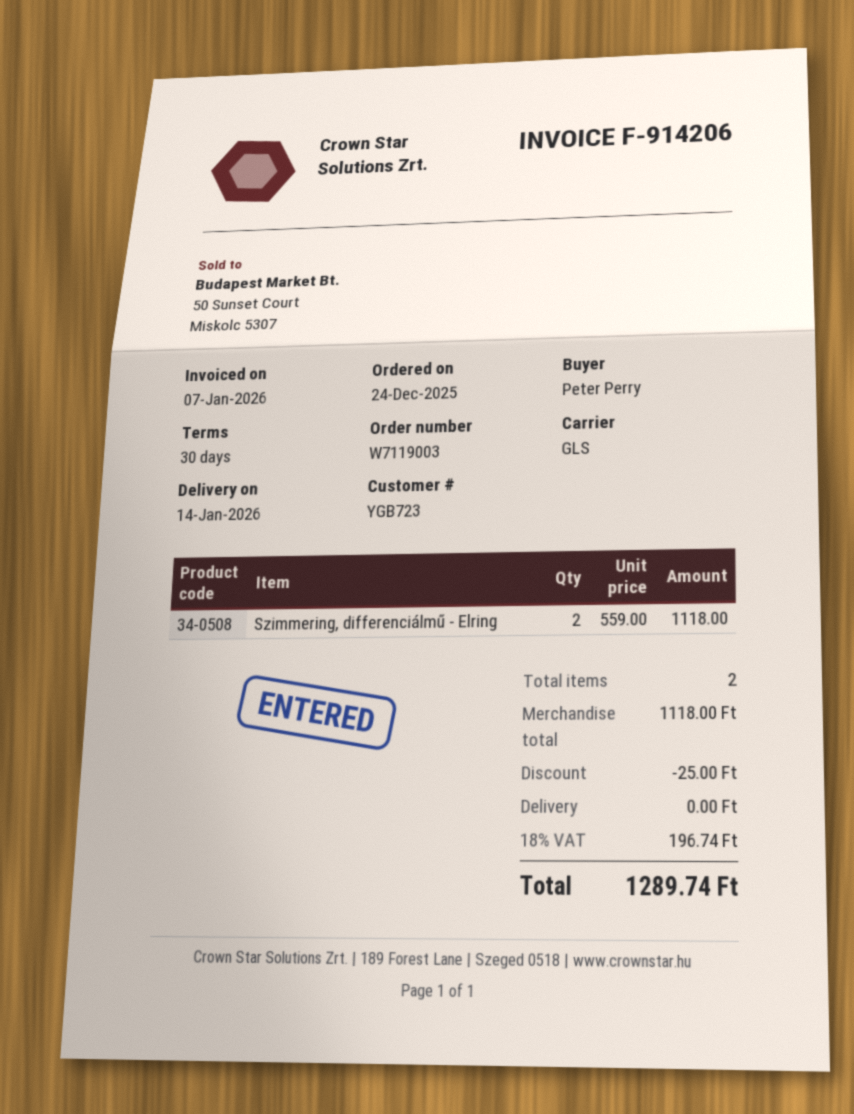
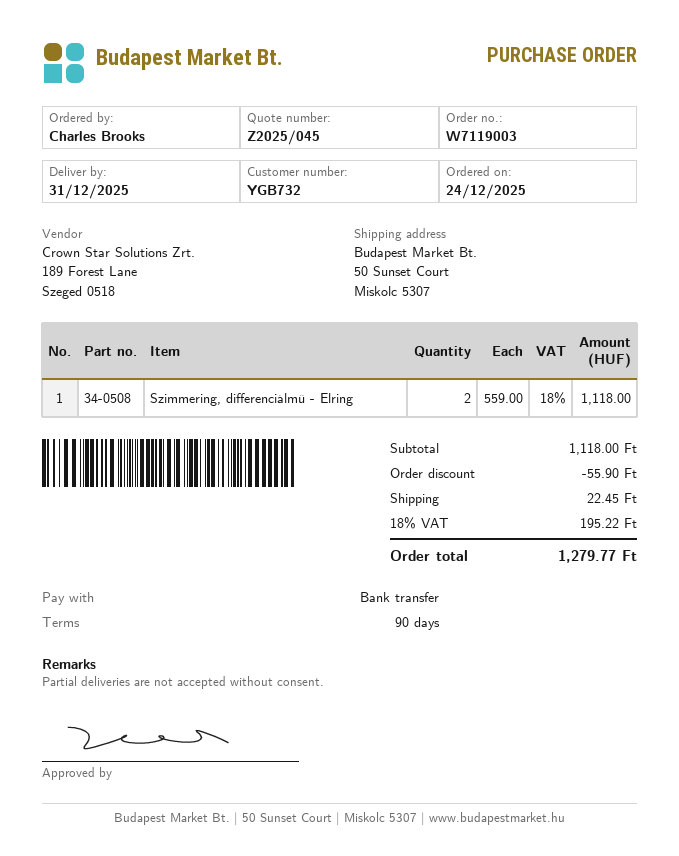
delivery date: 2026-01-14 -> 2025-12-31
payment terms: 30 days -> 90 days
customer number: YGB723 -> YGB732
ordered by: Peter Perry -> Charles Brooks
discount: 25.00 -> 55.90
shipping: 0.00 -> 22.45
tax: 18% = 196.74 -> 18% = 195.22
total: 1289.74 -> 1279.77

